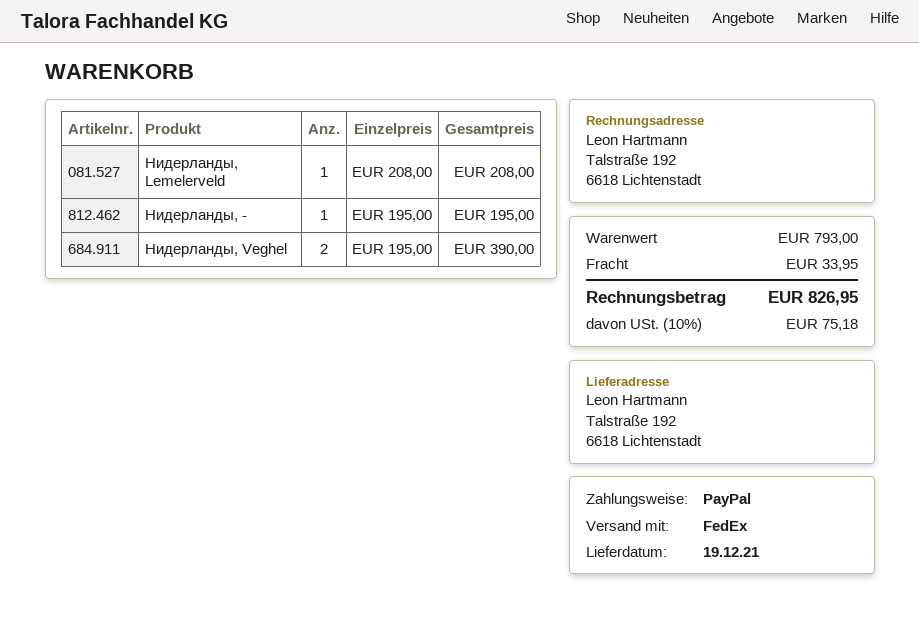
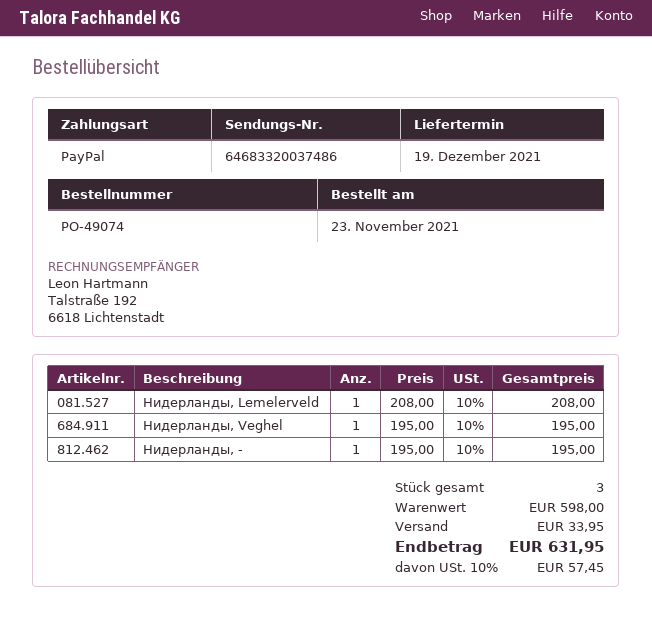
Нидерланды, Veghel: 2 x 195.00 = 390.00 -> 1 x 195.00 = 195.00
subtotal: 793.00 -> 598.00
tax: 10% = 75.18 -> 10% = 57.45
total: 826.95 -> 631.95

